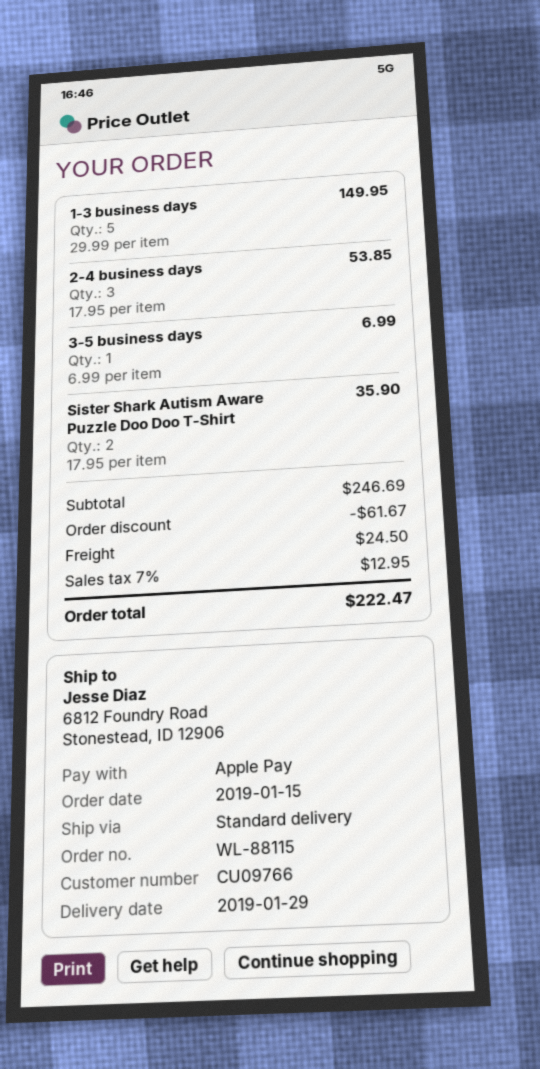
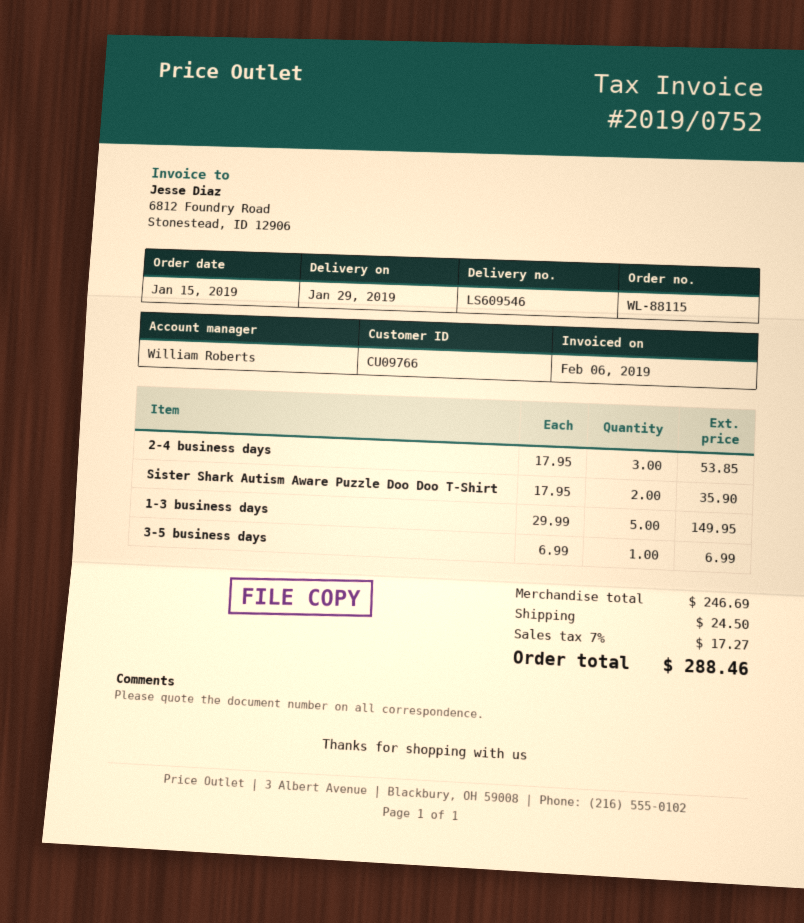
discount: 61.67 -> none
tax: 7% = 12.95 -> 7% = 17.27
total: 222.47 -> 288.46

